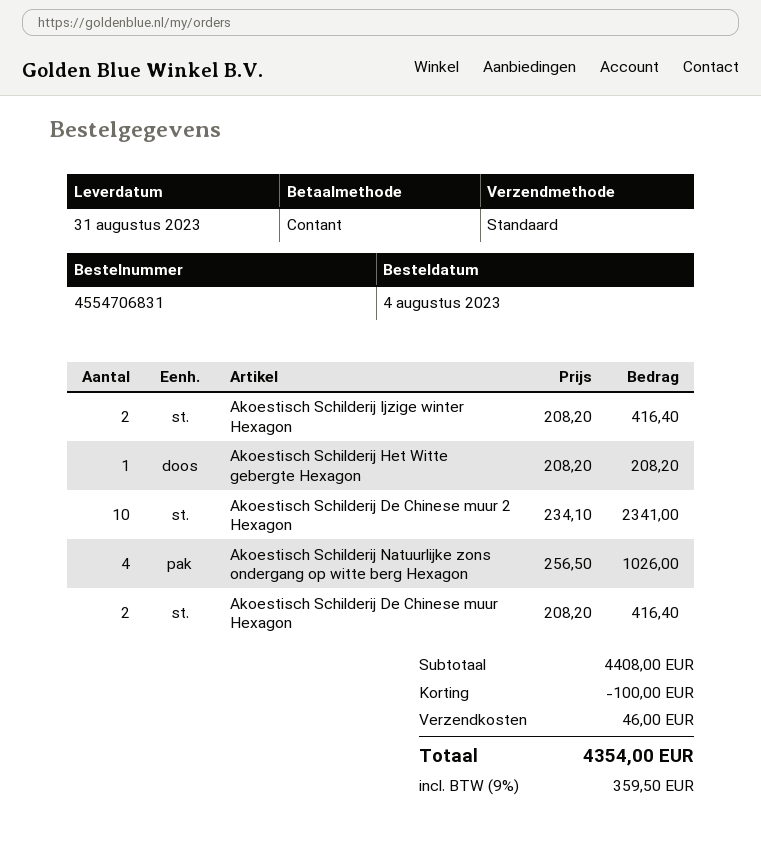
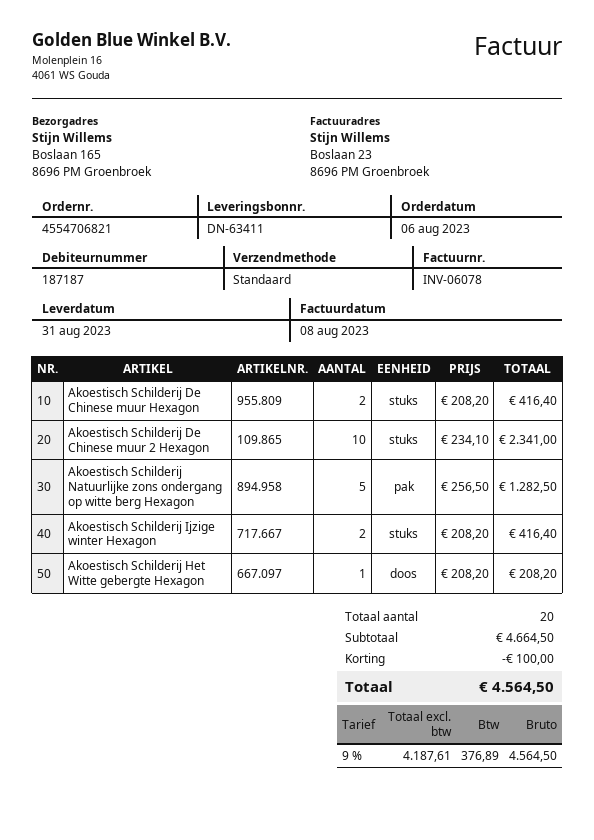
order number: 4554706831 -> 4554706821
order date: 2023-08-04 -> 2023-08-06
Akoestisch Schilderij Natuurlijke zons ondergang op witte berg Hexagon: 4 x 256.50 = 1026.00 -> 5 x 256.50 = 1282.50
subtotal: 4408.00 -> 4664.50
shipping: 46.00 -> none
tax: 9% = 359.50 -> 9% = 376.89
total: 4354.00 -> 4564.50

